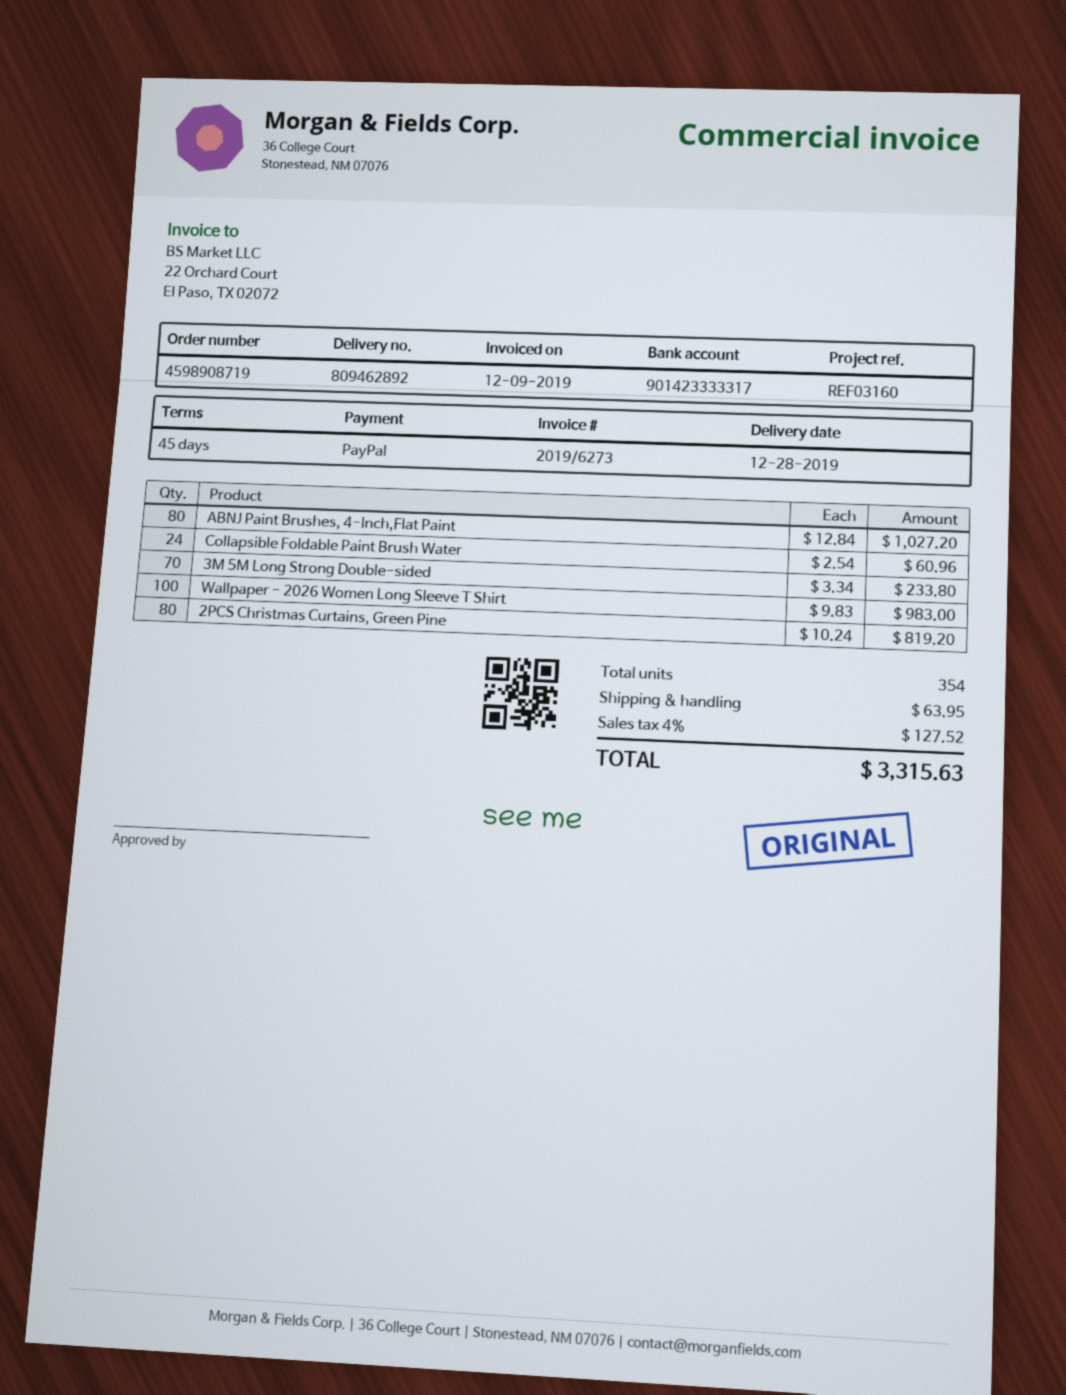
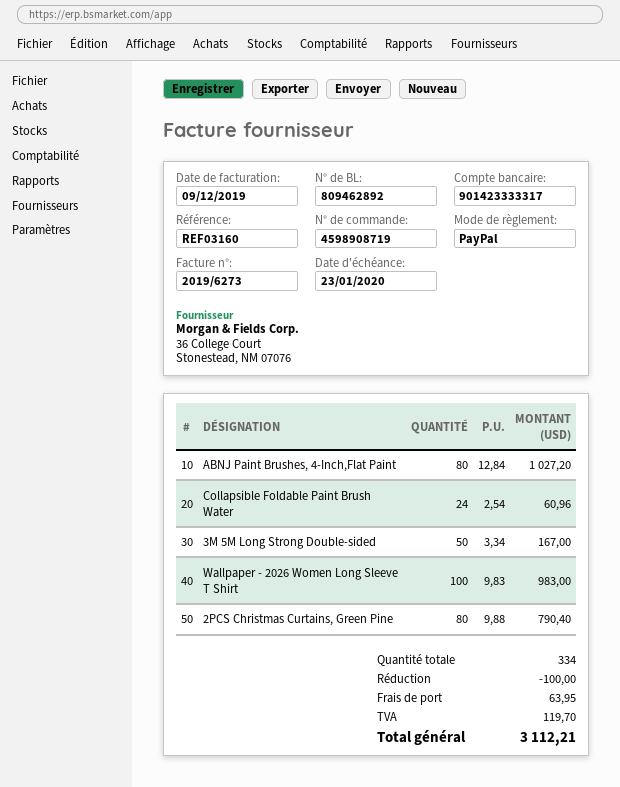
3M 5M Long Strong Double-sided: 70 x 3.34 = 233.80 -> 50 x 3.34 = 167.00
2PCS Christmas Curtains, Green Pine: 80 x 10.24 = 819.20 -> 80 x 9.88 = 790.40
total quantity: 354 -> 334
discount: none -> 100.00
tax: 127.52 -> 119.70
total: 3315.63 -> 3112.21

